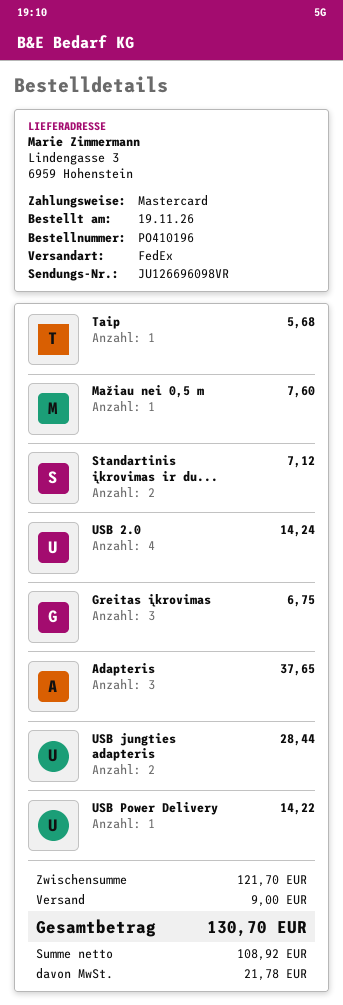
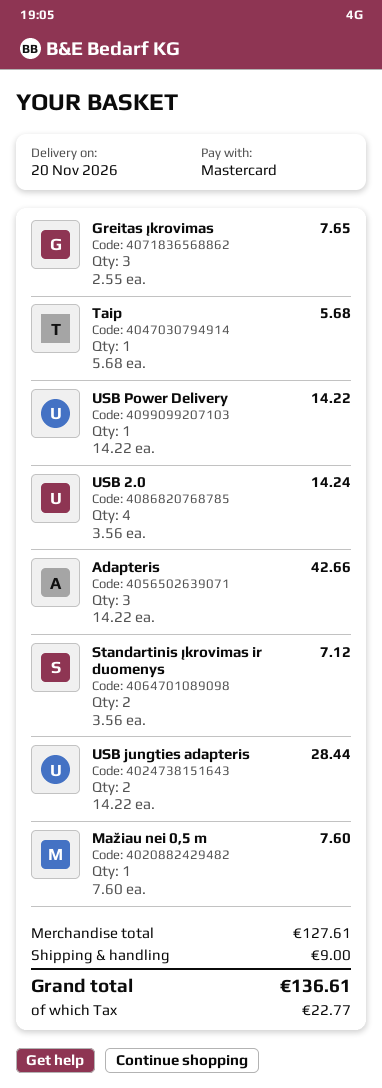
Greitas įkrovimas: 3 for 6.75 -> 3 for 7.65
Adapteris: 3 for 37.65 -> 3 for 42.66
subtotal: 121.70 -> 127.61
tax: 21.78 -> 22.77
total: 130.70 -> 136.61

